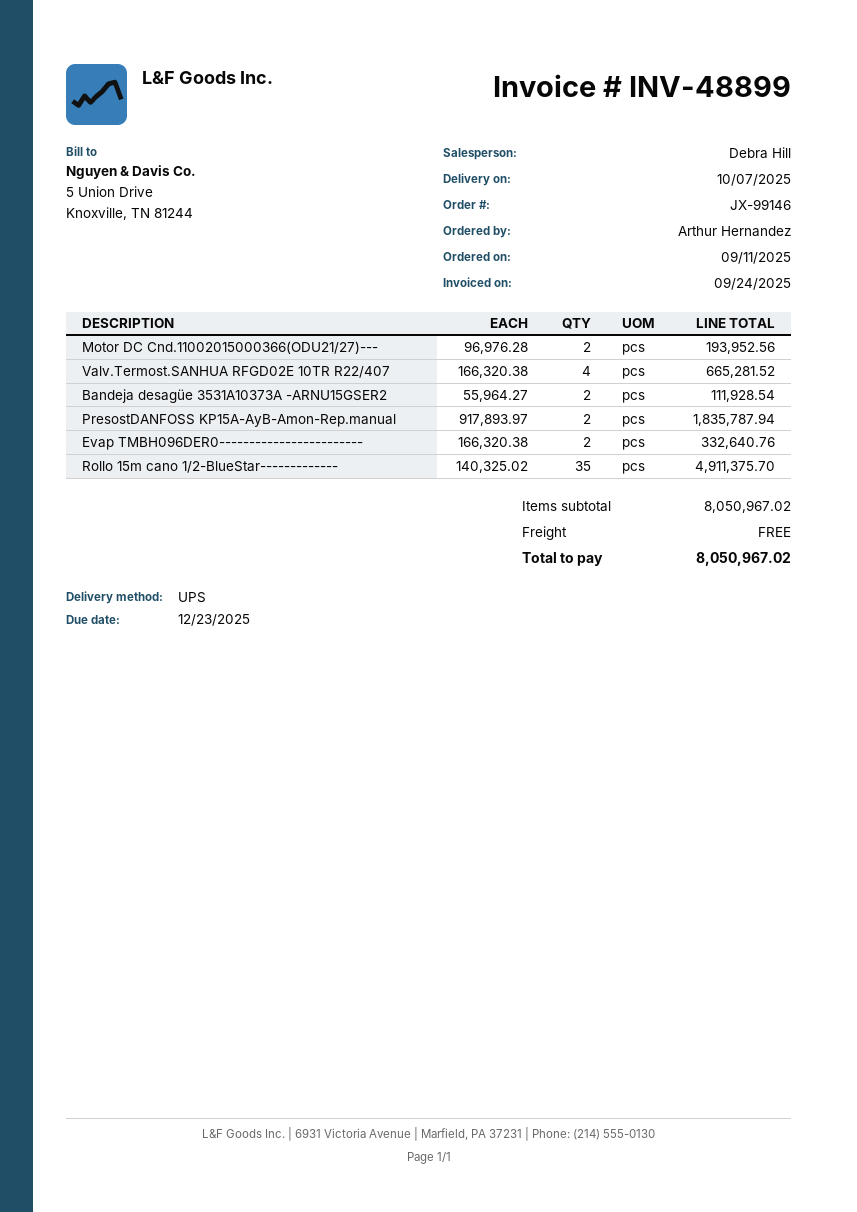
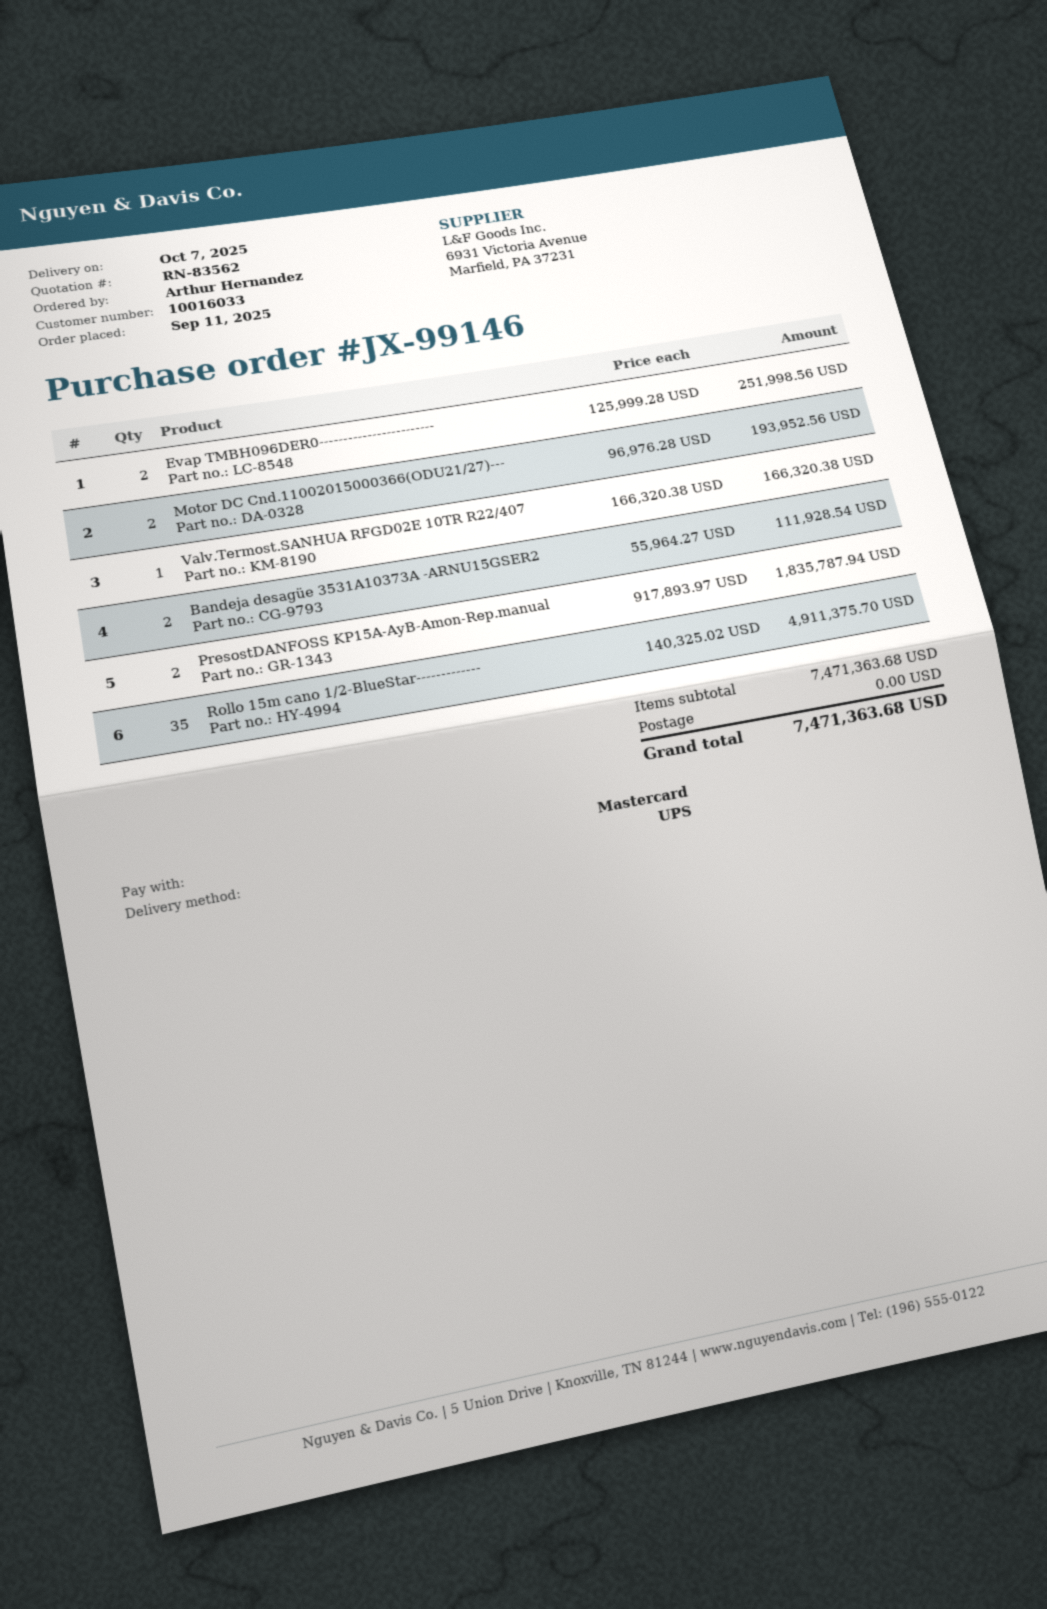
Valv.Termost.SANHUA RFGD02E 10TR R22/407: 4 x 166320.38 = 665281.52 -> 1 x 166320.38 = 166320.38
Evap TMBH096DER0------------------------: 2 x 166320.38 = 332640.76 -> 2 x 125999.28 = 251998.56
subtotal: 8050967.02 -> 7471363.68
total: 8050967.02 -> 7471363.68

